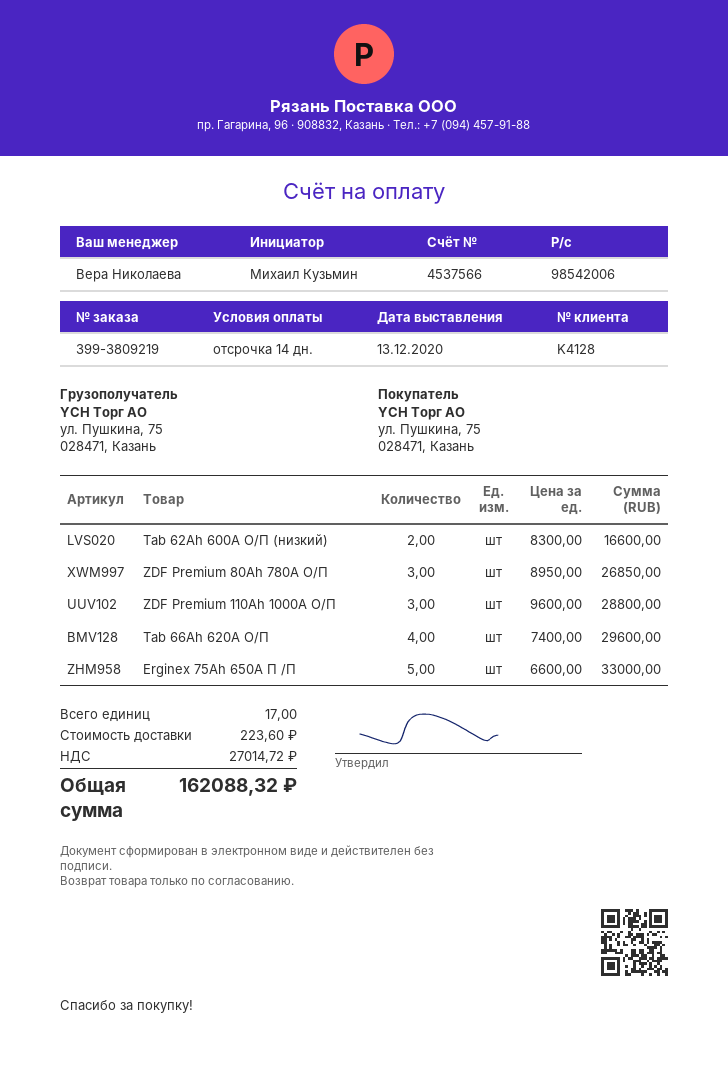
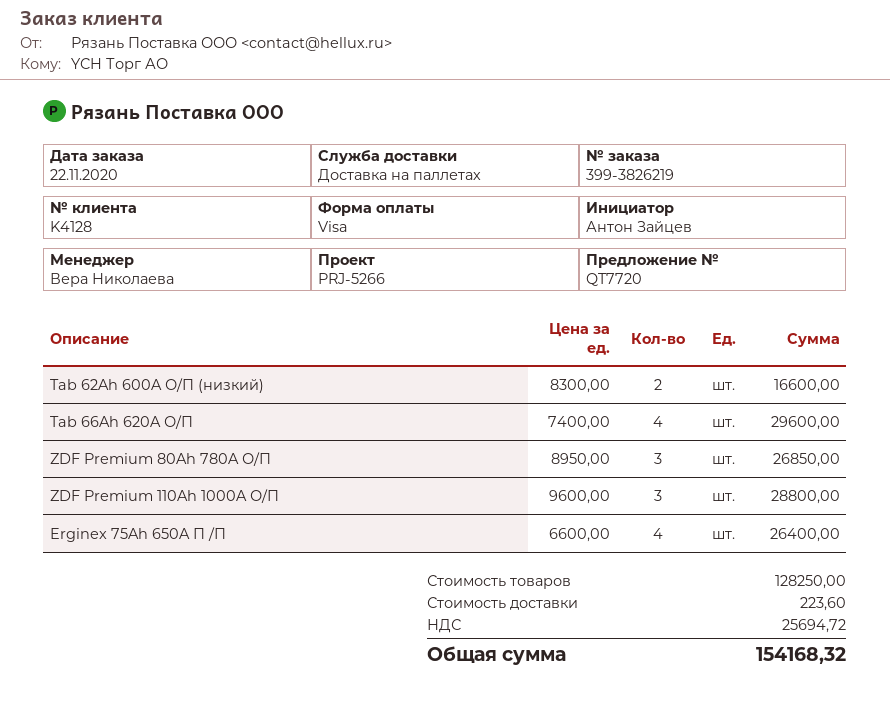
order number: 399-3809219 -> 399-3826219
ordered by: Михаил Кузьмин -> Антон Зайцев
Erginex 75Ah 650A П /П: 5 x 6600.00 = 33000.00 -> 4 x 6600.00 = 26400.00
tax: 27014.72 -> 25694.72
total: 162088.32 -> 154168.32

